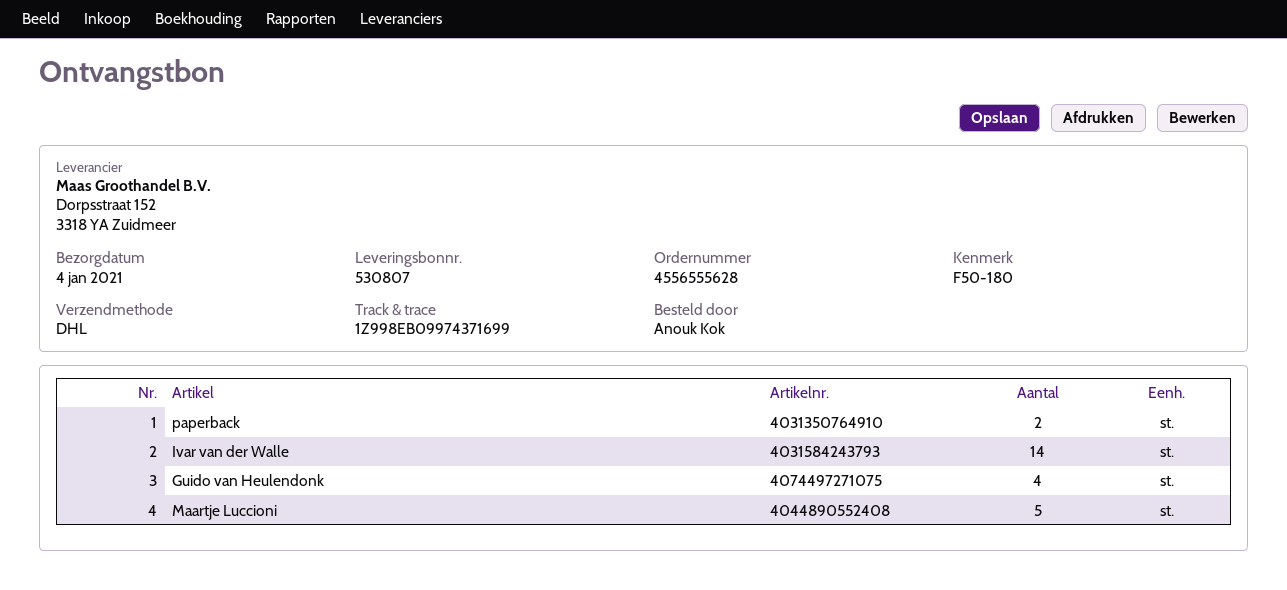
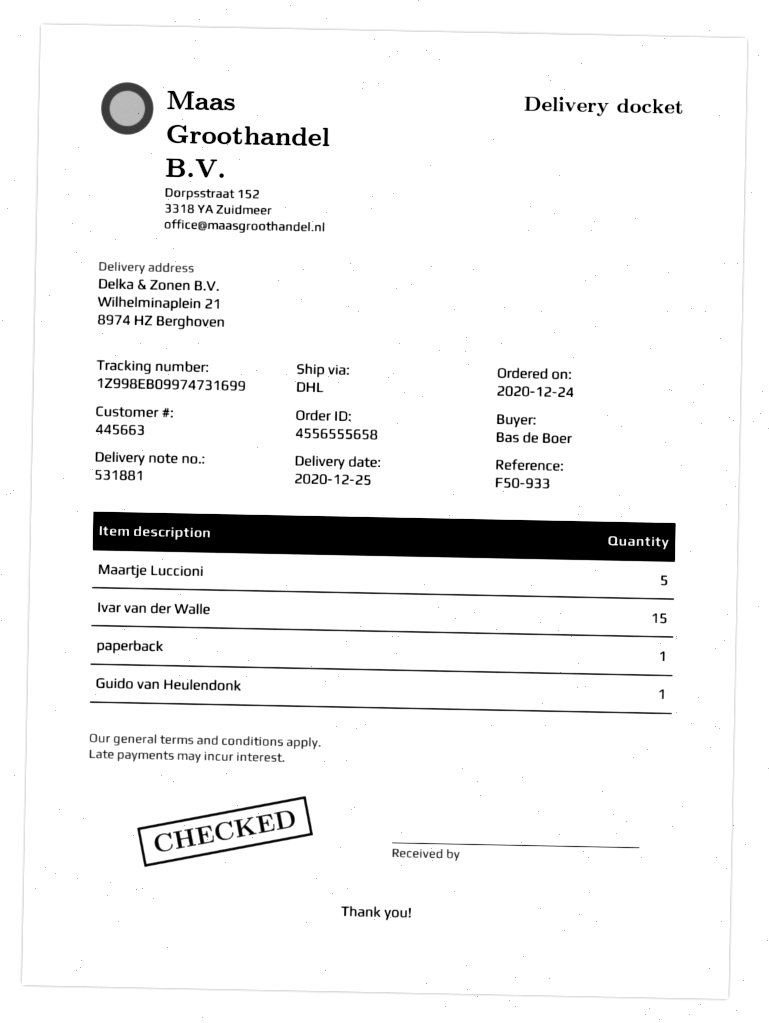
order number: 4556555628 -> 4556555658
delivery note number: 530807 -> 531881
delivery date: 2021-01-04 -> 2020-12-25
reference: F50-180 -> F50-933
ordered by: Anouk Kok -> Bas de Boer
tracking number: 1Z998EB09974371699 -> 1Z998EB09974731699
paperback: 2 -> 1
Ivar van der Walle: 14 -> 15
Guido van Heulendonk: 4 -> 1

